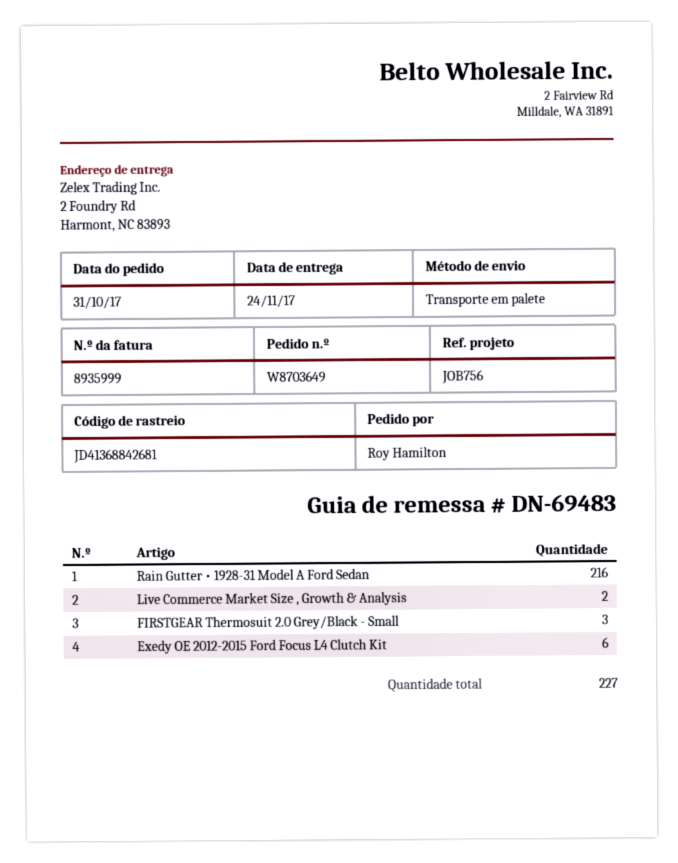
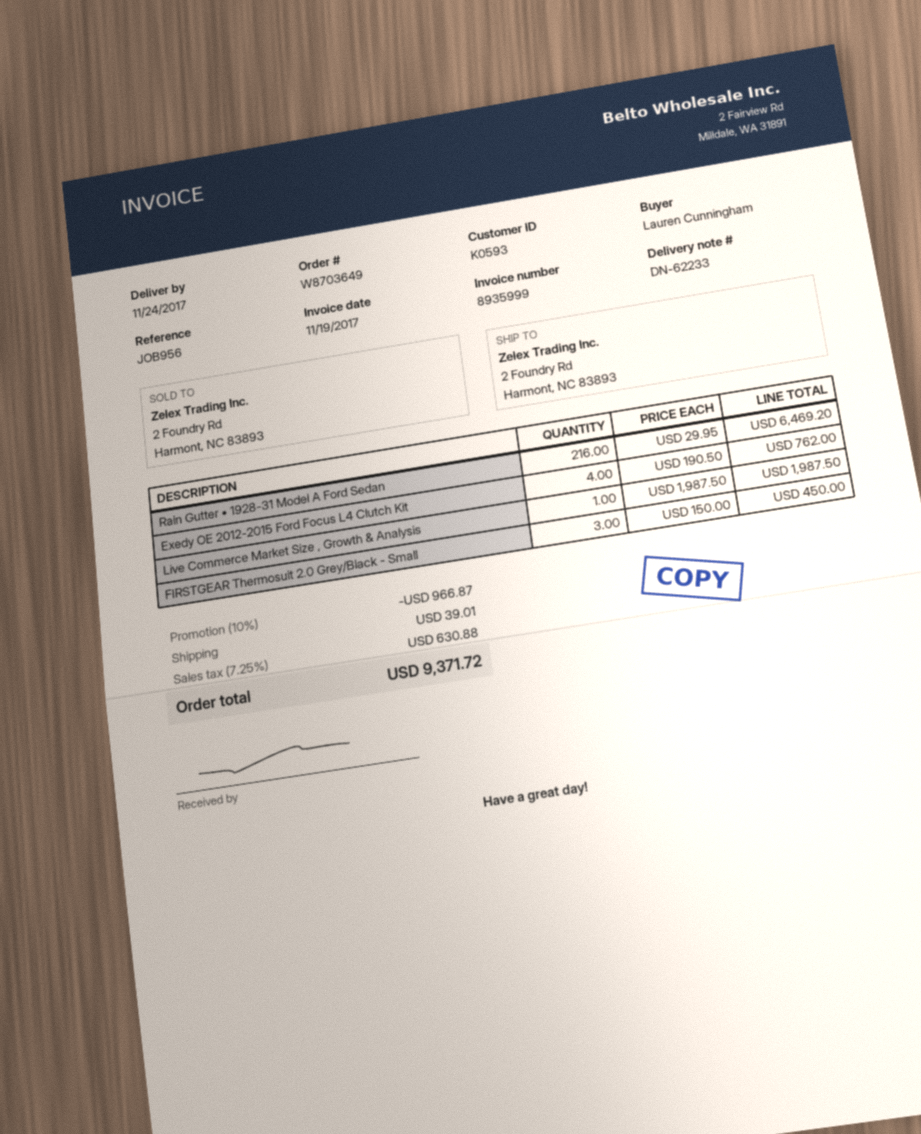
delivery note number: DN-69483 -> DN-62233
reference: JOB756 -> JOB956
ordered by: Roy Hamilton -> Lauren Cunningham
Live Commerce Market Size , Growth & Analysis: 2 -> 1
Exedy OE 2012-2015 Ford Focus L4 Clutch Kit: 6 -> 4

